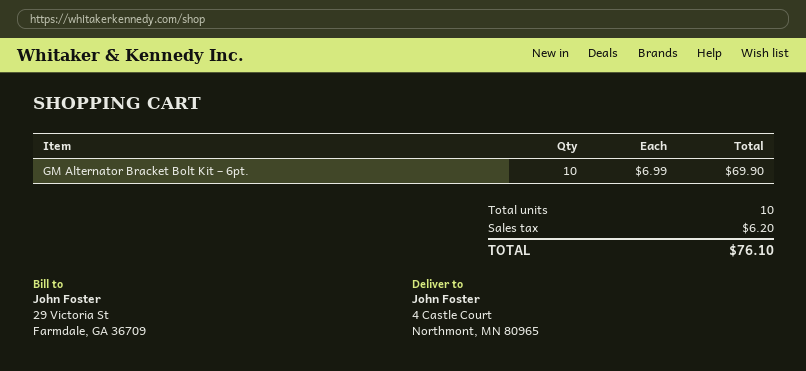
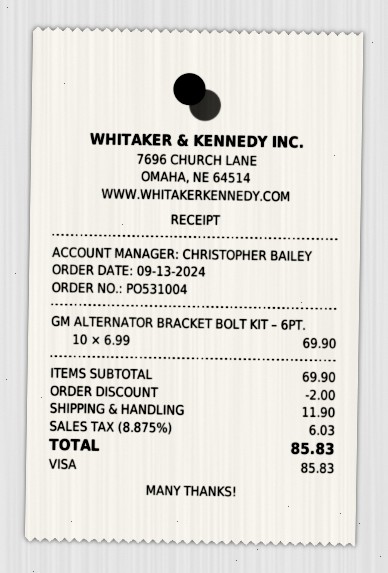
discount: none -> 2.00
shipping: none -> 11.90
tax: 6.20 -> 6.03
total: 76.10 -> 85.83

